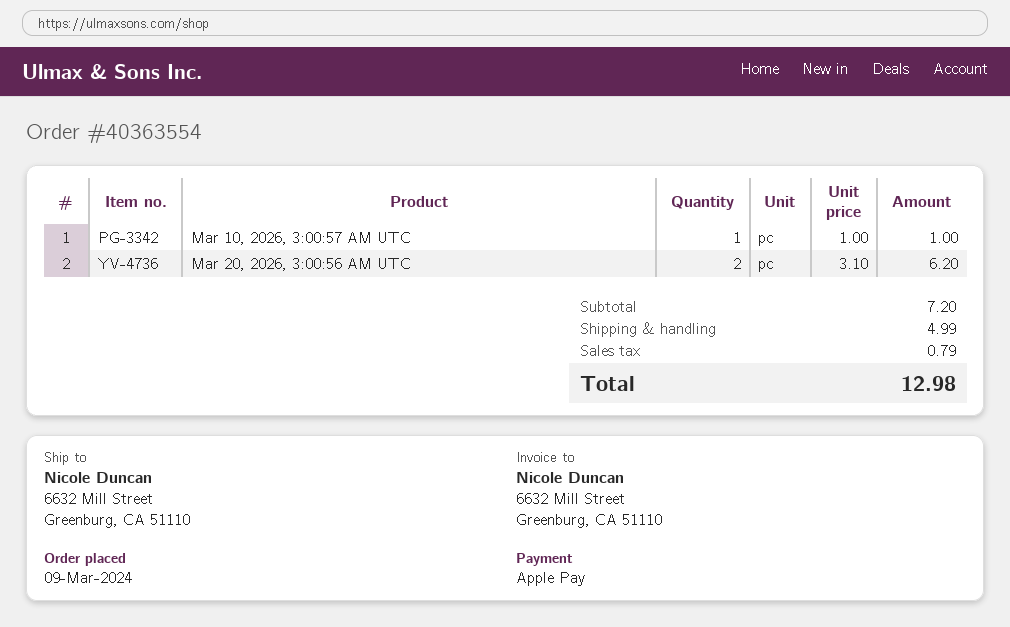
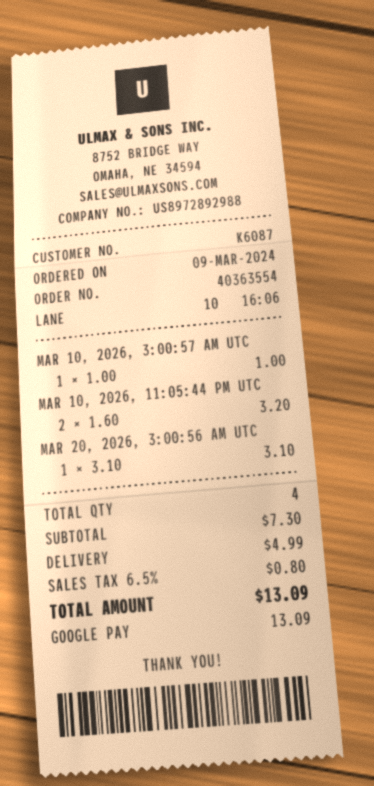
payment method: Apple Pay -> Google Pay
Mar 20, 2026, 3:00:56 AM UTC: 2 x 3.10 = 6.20 -> 1 x 3.10 = 3.10
MAR 10, 2026, 11:05:44 PM UTC: none -> 2 x 1.60 = 3.20
subtotal: 7.20 -> 7.30
tax: 0.79 -> 0.80
total: 12.98 -> 13.09

